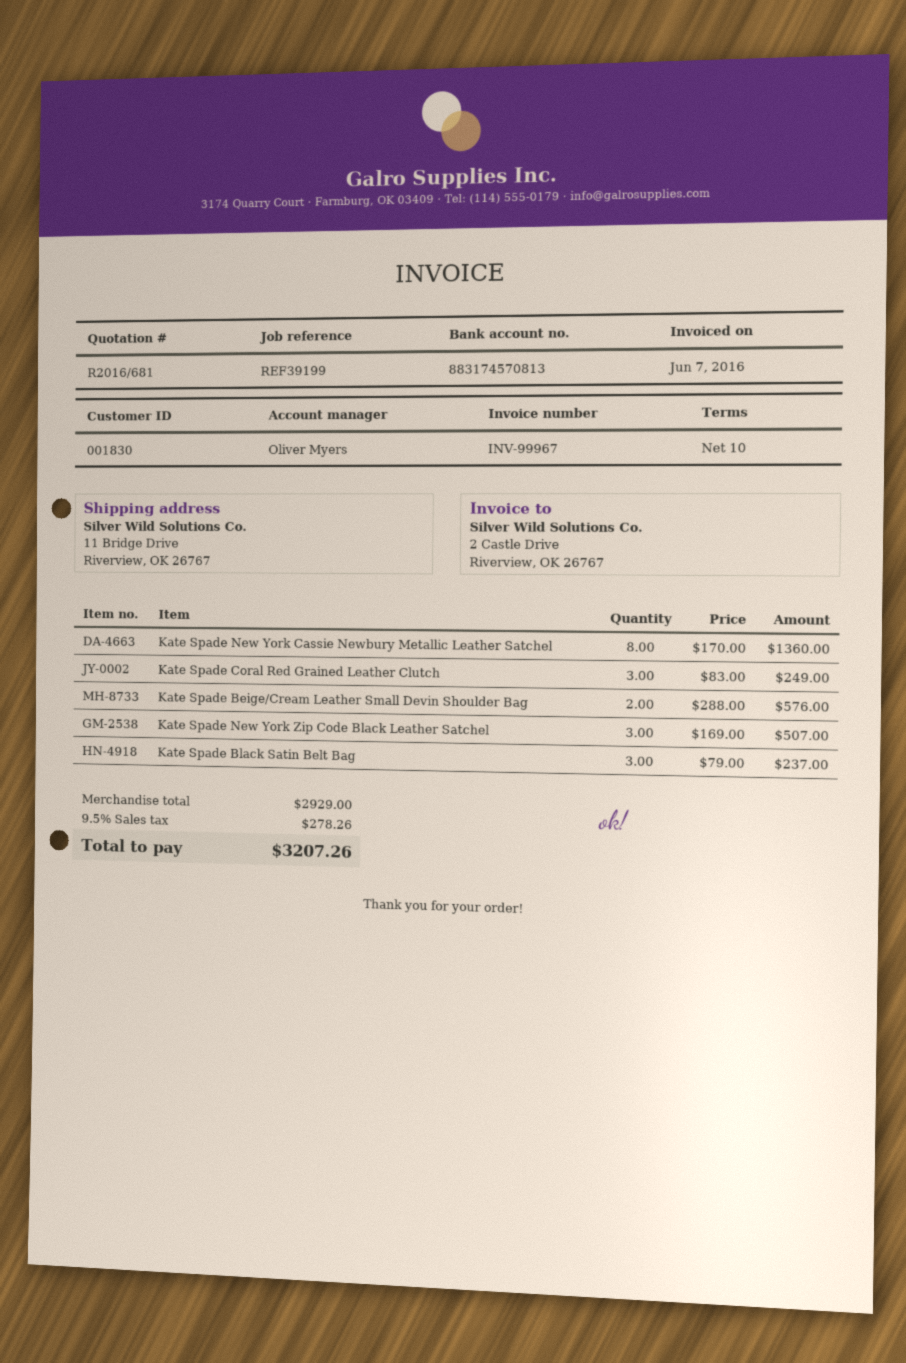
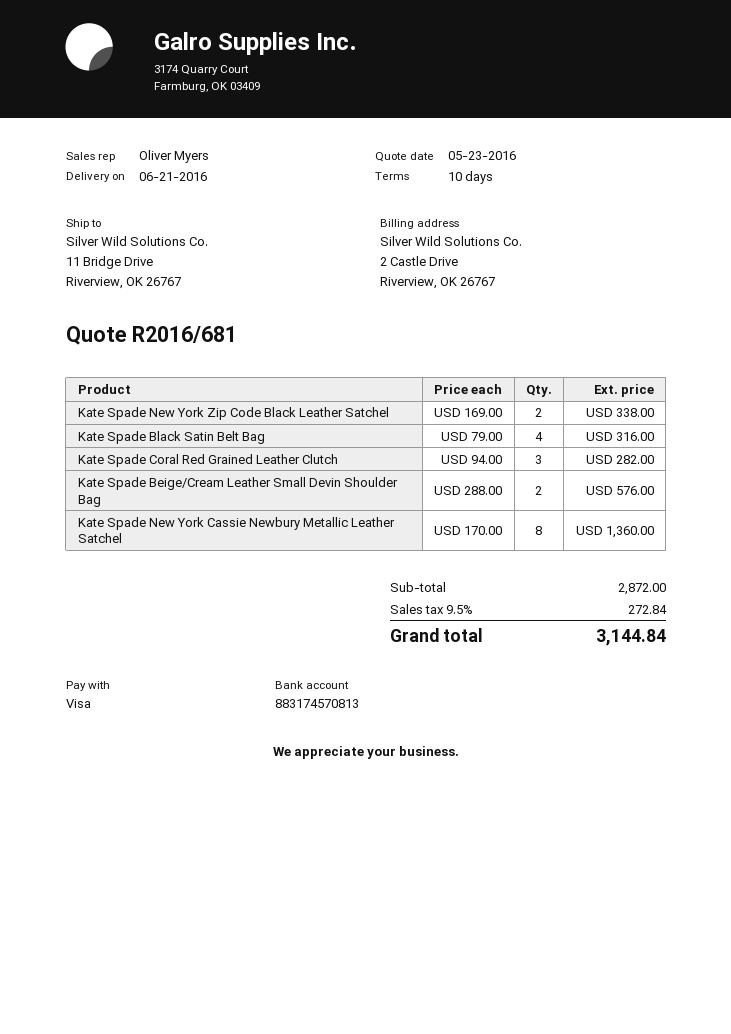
Kate Spade Coral Red Grained Leather Clutch: 3 x 83.00 = 249.00 -> 3 x 94.00 = 282.00
Kate Spade New York Zip Code Black Leather Satchel: 3 x 169.00 = 507.00 -> 2 x 169.00 = 338.00
Kate Spade Black Satin Belt Bag: 3 x 79.00 = 237.00 -> 4 x 79.00 = 316.00
subtotal: 2929.00 -> 2872.00
tax: 9.5% = 278.26 -> 9.5% = 272.84
total: 3207.26 -> 3144.84

